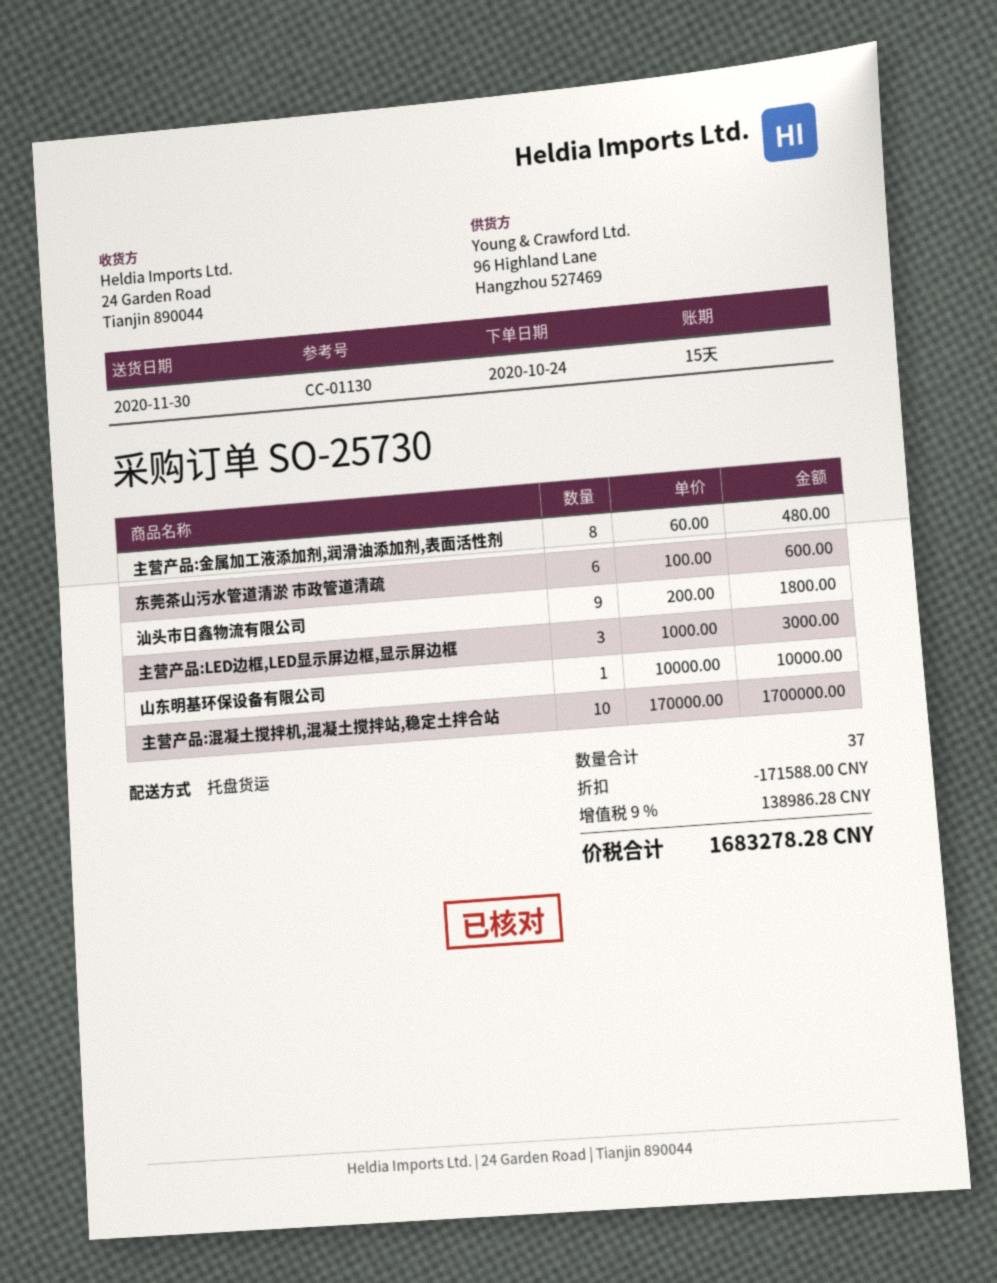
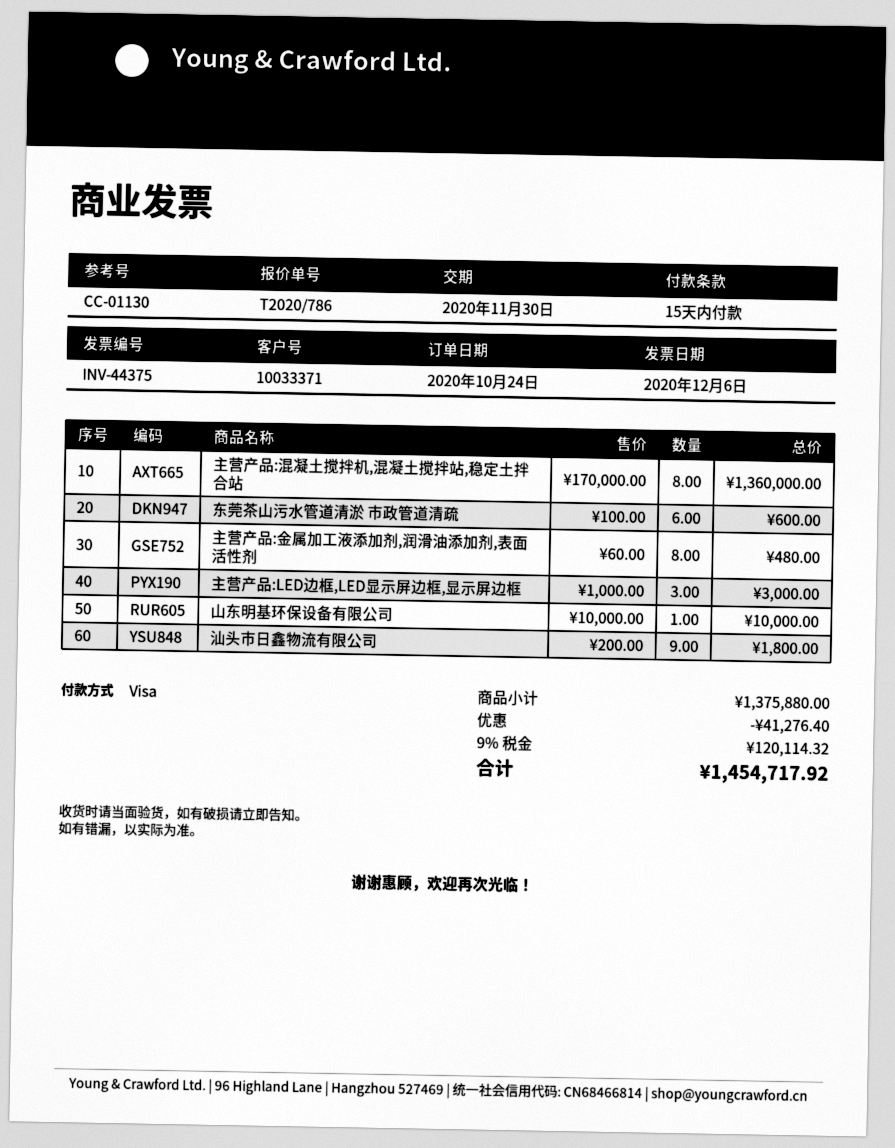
主营产品:混凝土搅拌机,混凝土搅拌站,稳定土拌合站: 10 x 170000.00 = 1700000.00 -> 8 x 170000.00 = 1360000.00
discount: 171588.00 -> 41276.40
tax: 9% = 138986.28 -> 9% = 120114.32
total: 1683278.28 -> 1454717.92

